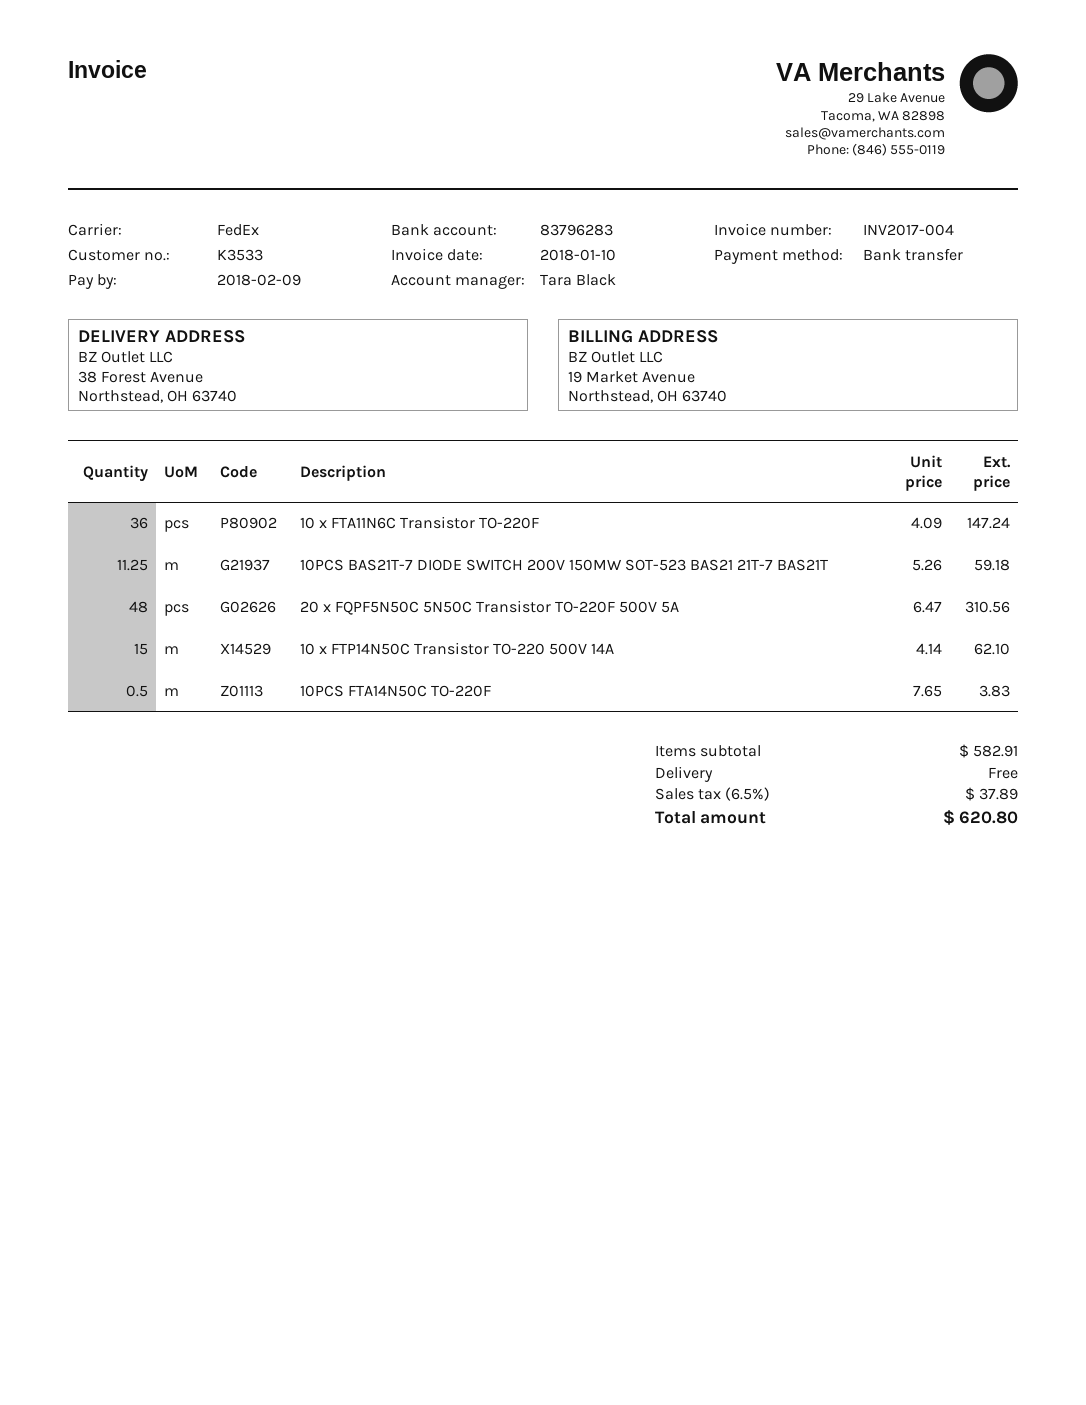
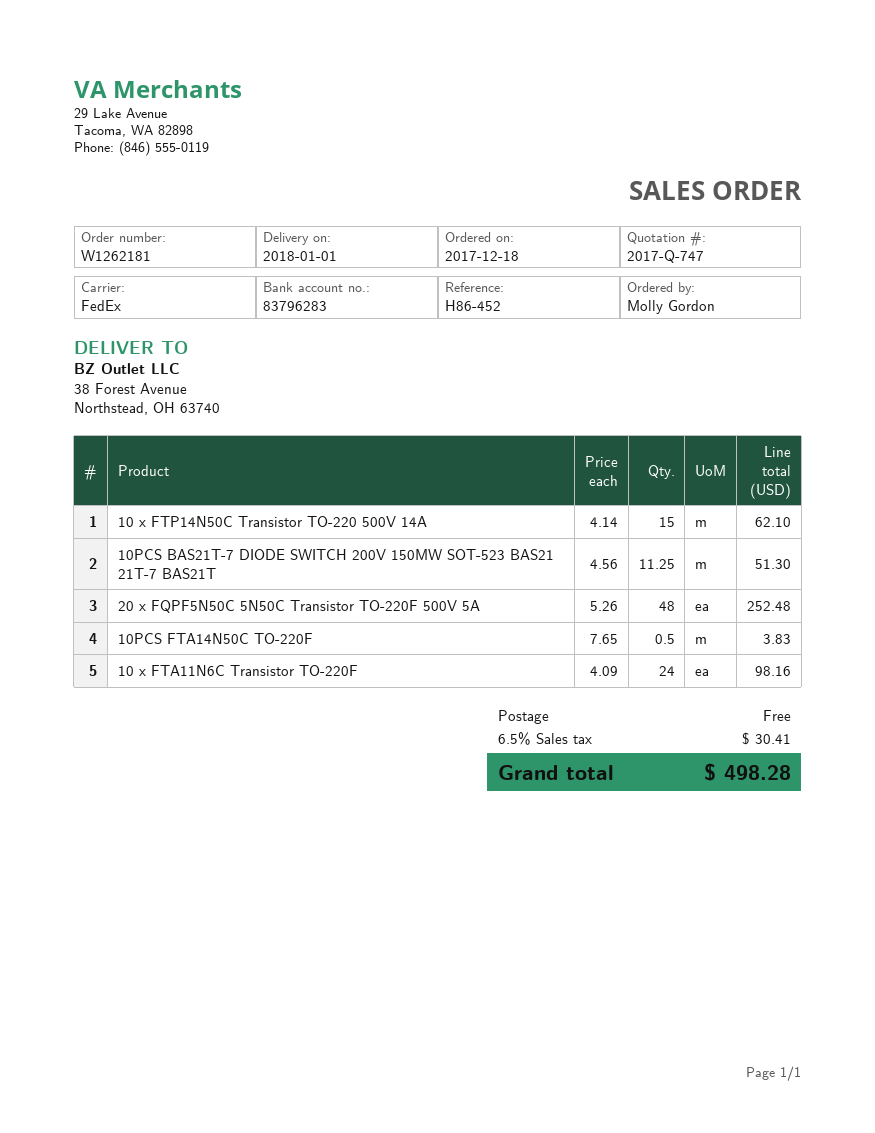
10 x FTA11N6C Transistor TO-220F: 36 x 4.09 = 147.24 -> 24 x 4.09 = 98.16
10PCS BAS21T-7 DIODE SWITCH 200V 150MW SOT-523 BAS21 21T-7 BAS21T: 11.25 x 5.26 = 59.18 -> 11.25 x 4.56 = 51.30
20 x FQPF5N50C 5N50C Transistor TO-220F 500V 5A: 48 x 6.47 = 310.56 -> 48 x 5.26 = 252.48
tax: 6.5% = 37.89 -> 6.5% = 30.41
total: 620.80 -> 498.28

